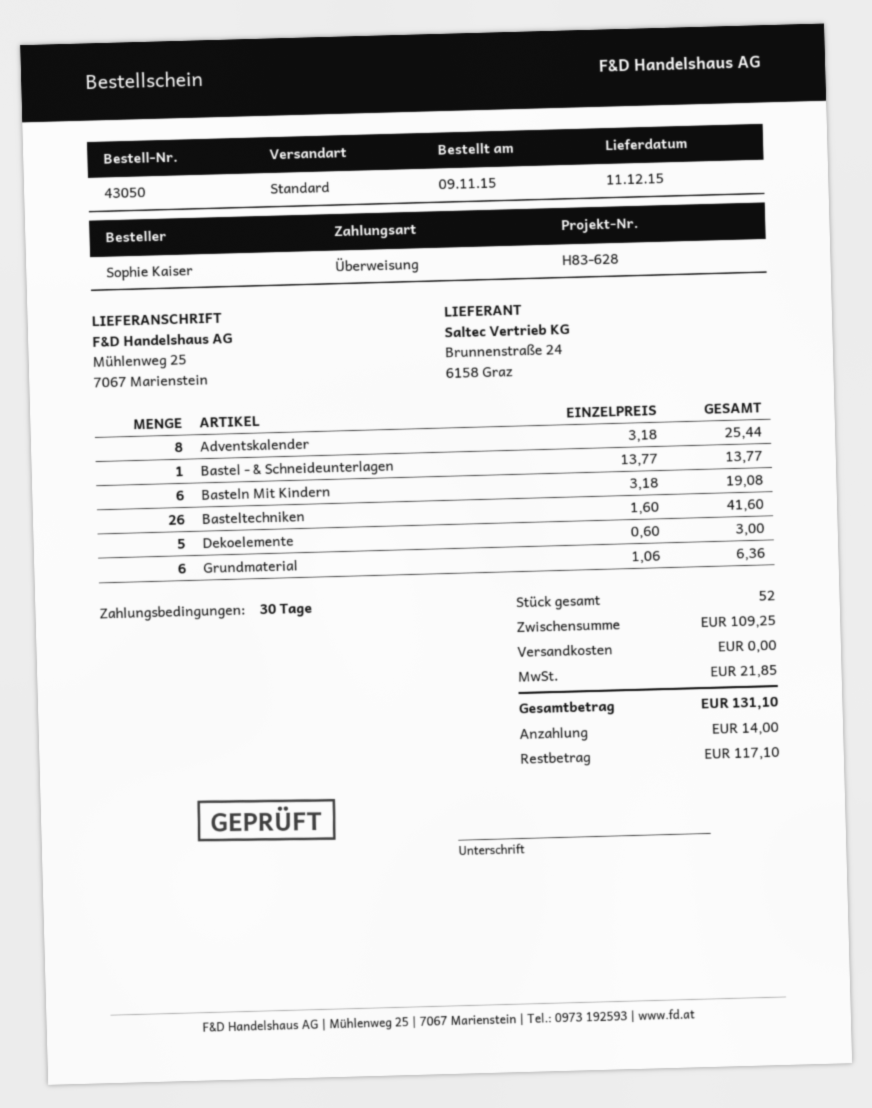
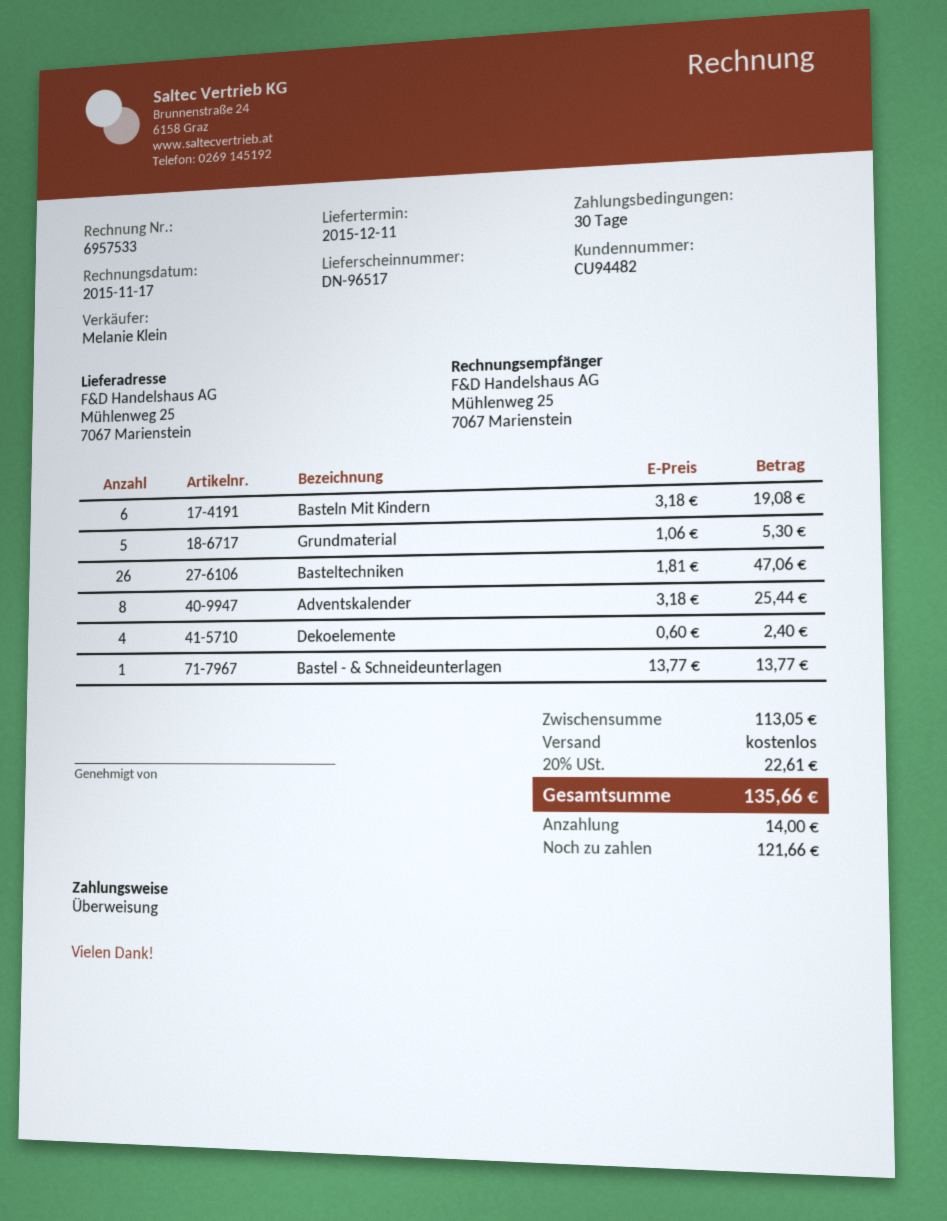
Basteltechniken: 26 x 1.60 = 41.60 -> 26 x 1.81 = 47.06
Dekoelemente: 5 x 0.60 = 3.00 -> 4 x 0.60 = 2.40
Grundmaterial: 6 x 1.06 = 6.36 -> 5 x 1.06 = 5.30
subtotal: 109.25 -> 113.05
tax: 21.85 -> 22.61
total: 131.10 -> 135.66
balance: 117.10 -> 121.66

